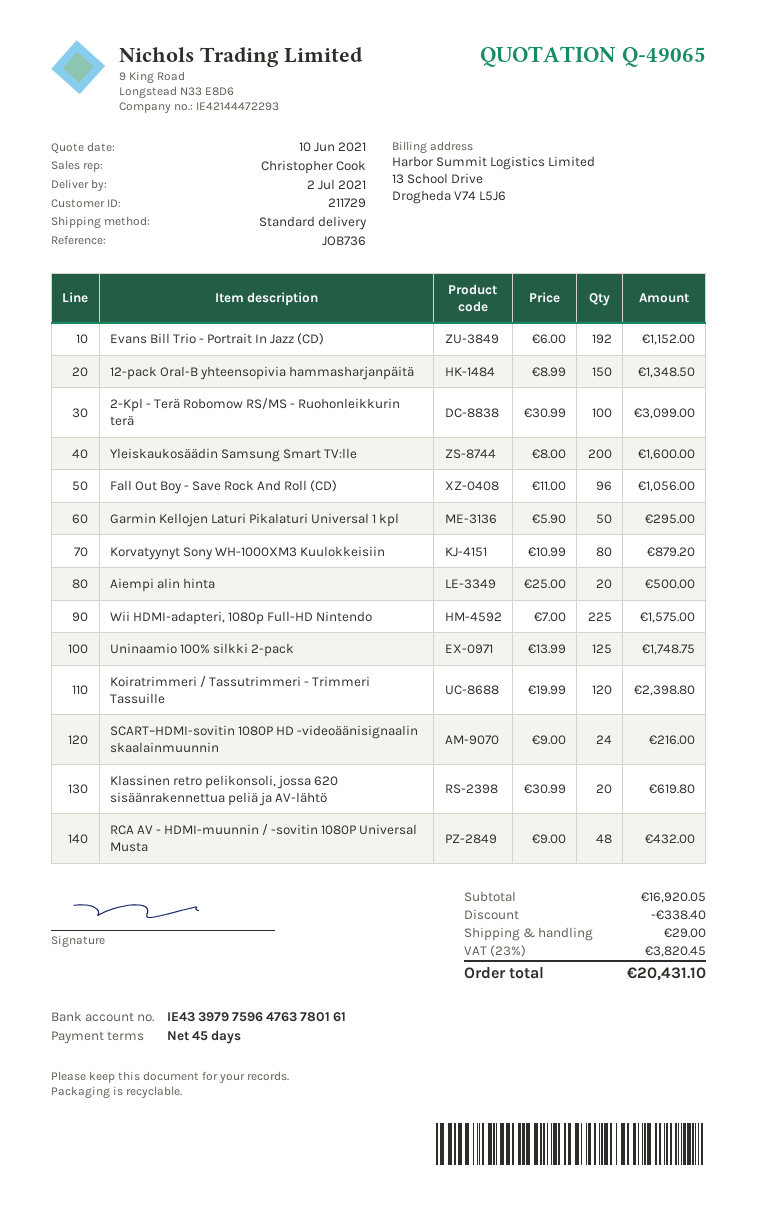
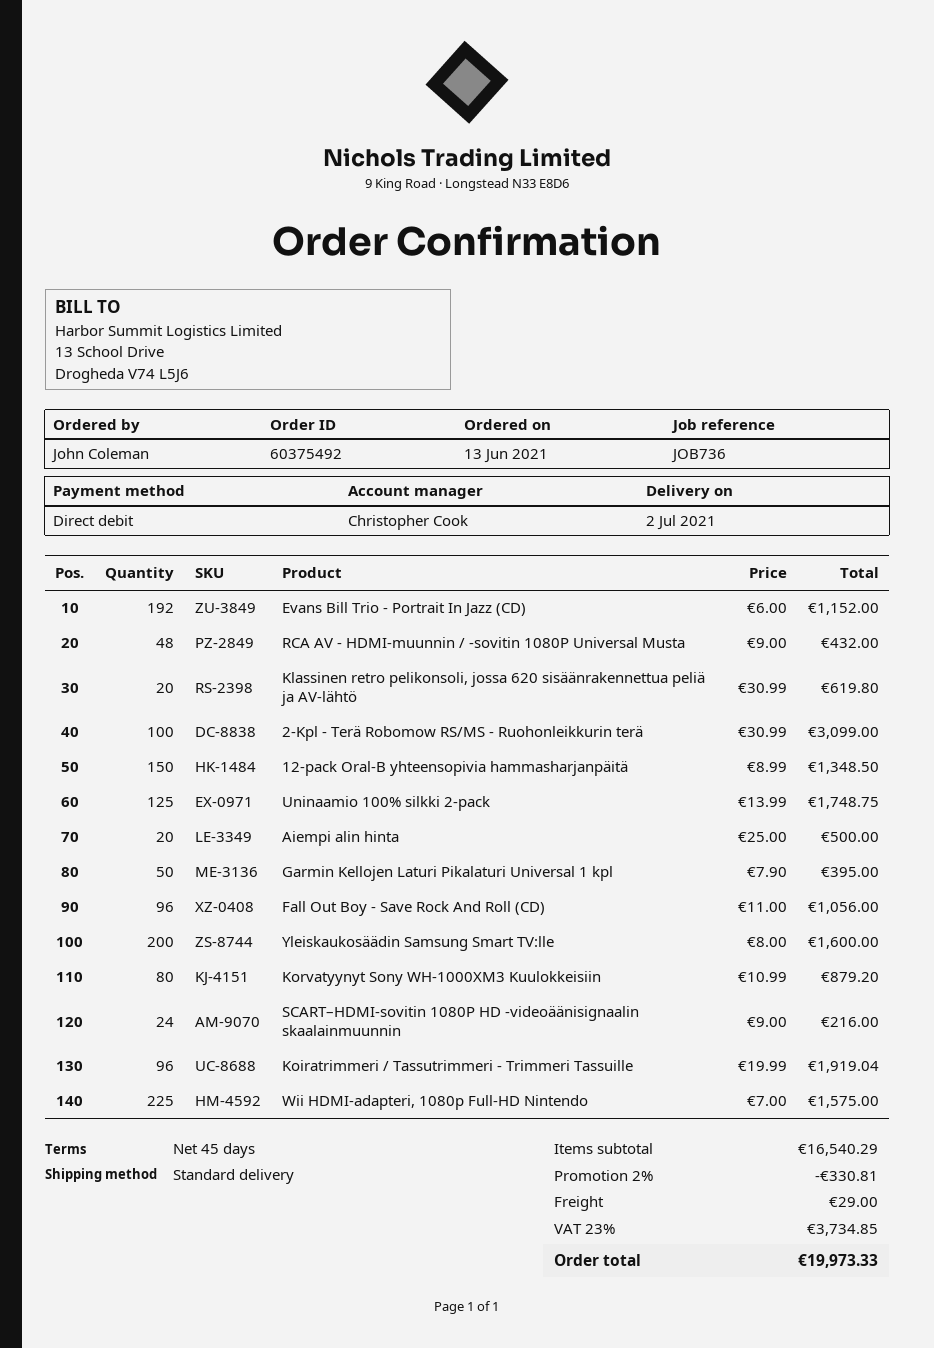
Garmin Kellojen Laturi Pikalaturi Universal 1 kpl: 50 x 5.90 = 295.00 -> 50 x 7.90 = 395.00
Koiratrimmeri / Tassutrimmeri - Trimmeri Tassuille: 120 x 19.99 = 2398.80 -> 96 x 19.99 = 1919.04
subtotal: 16920.05 -> 16540.29
discount: 338.40 -> 330.81
tax: 23% = 3820.45 -> 23% = 3734.85
total: 20431.10 -> 19973.33

